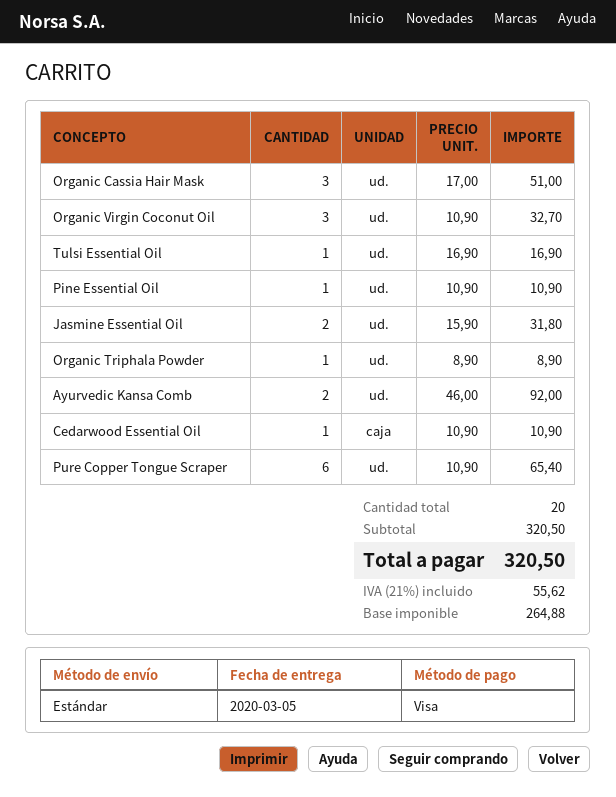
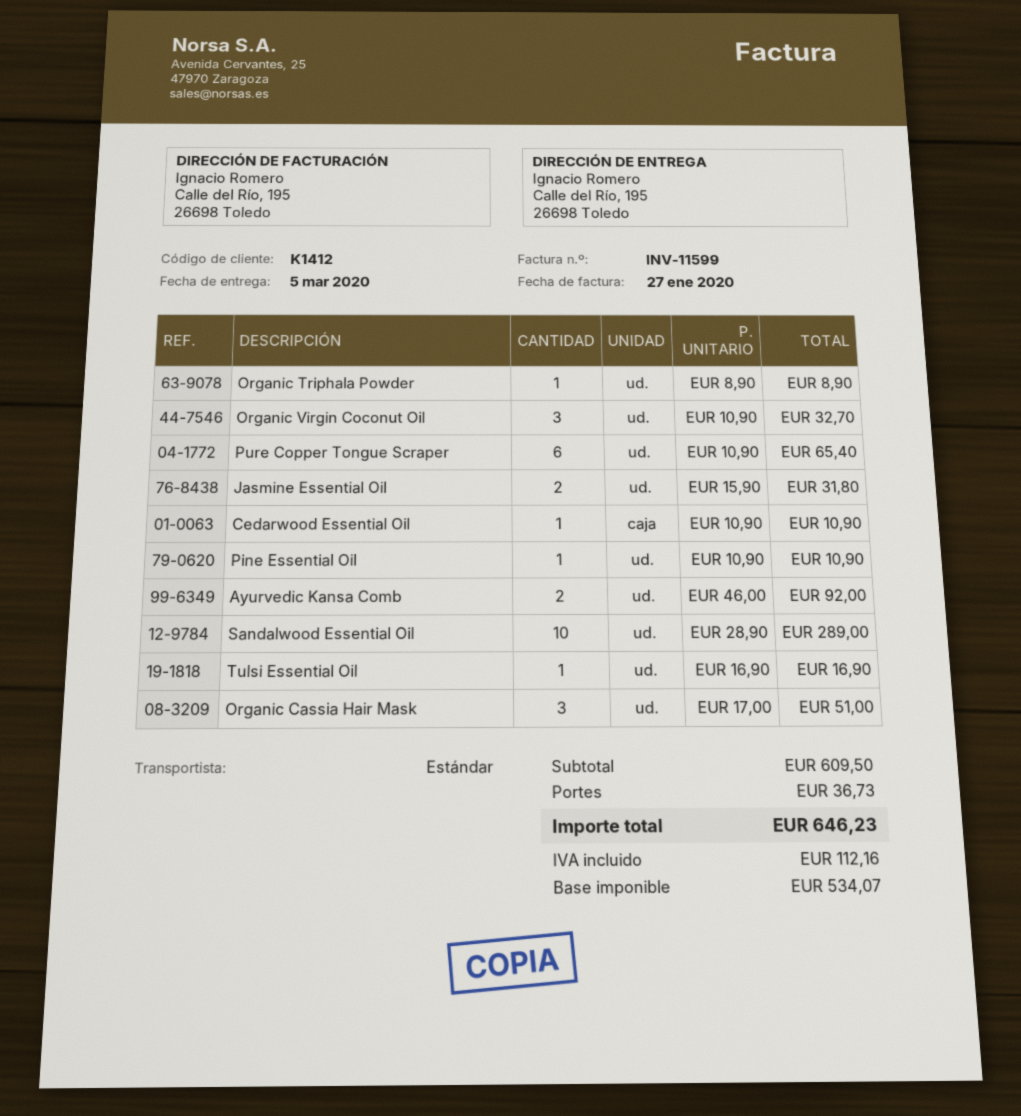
Sandalwood Essential Oil: none -> 10 x 28.90 = 289.00
subtotal: 320.50 -> 609.50
shipping: none -> 36.73
net: 264.88 -> 534.07
tax: 55.62 -> 112.16
total: 320.50 -> 646.23

